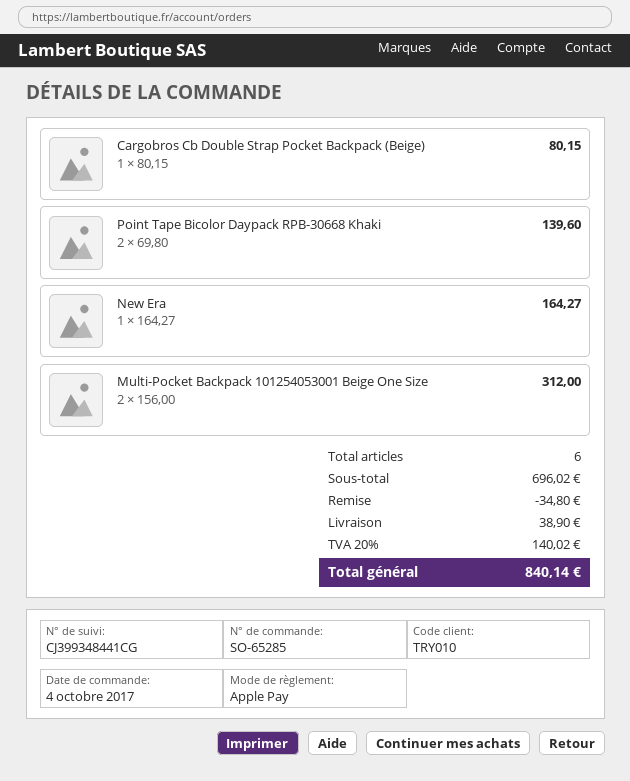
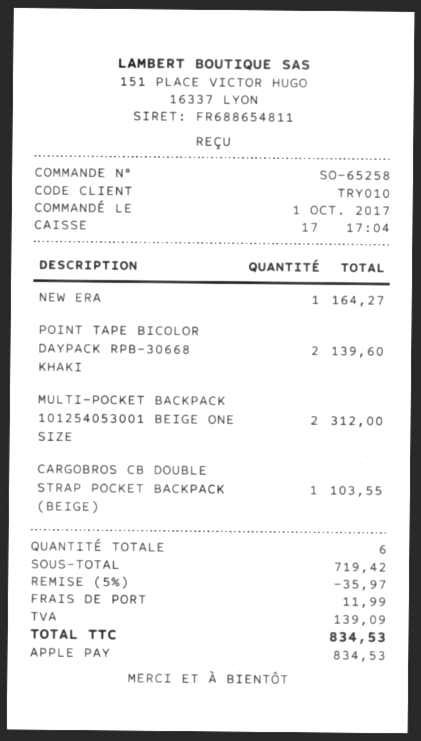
order number: SO-65285 -> SO-65258
order date: 2017-10-04 -> 2017-10-01
Cargobros Cb Double Strap Pocket Backpack (Beige): 1 for 80.15 -> 1 for 103.55
subtotal: 696.02 -> 719.42
discount: 34.80 -> 35.97
shipping: 38.90 -> 11.99
tax: 140.02 -> 139.09
total: 840.14 -> 834.53

